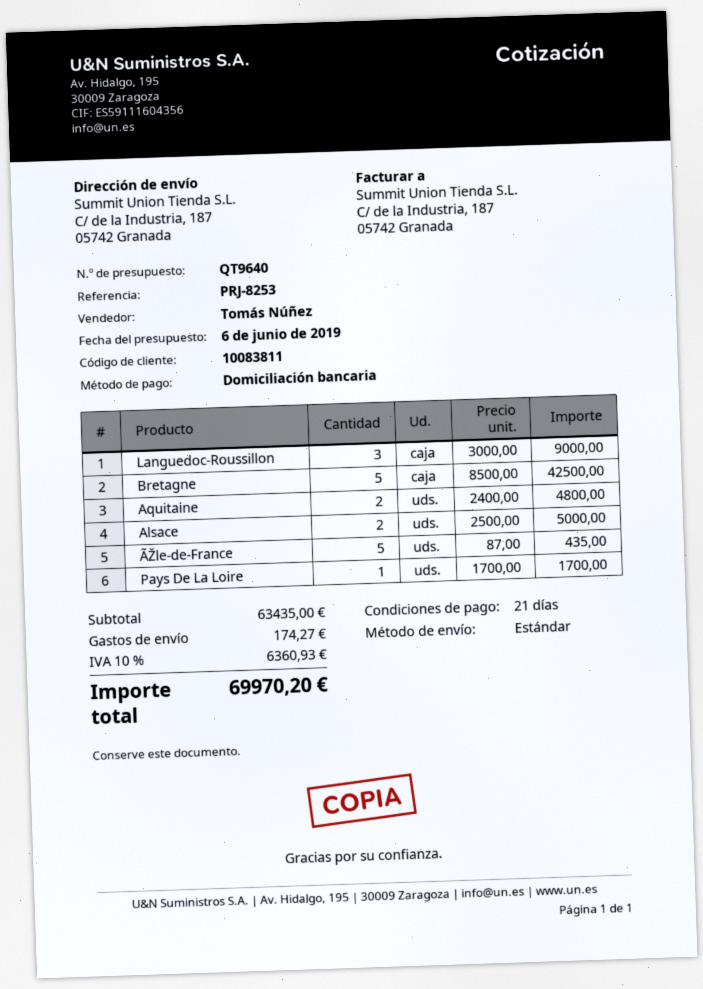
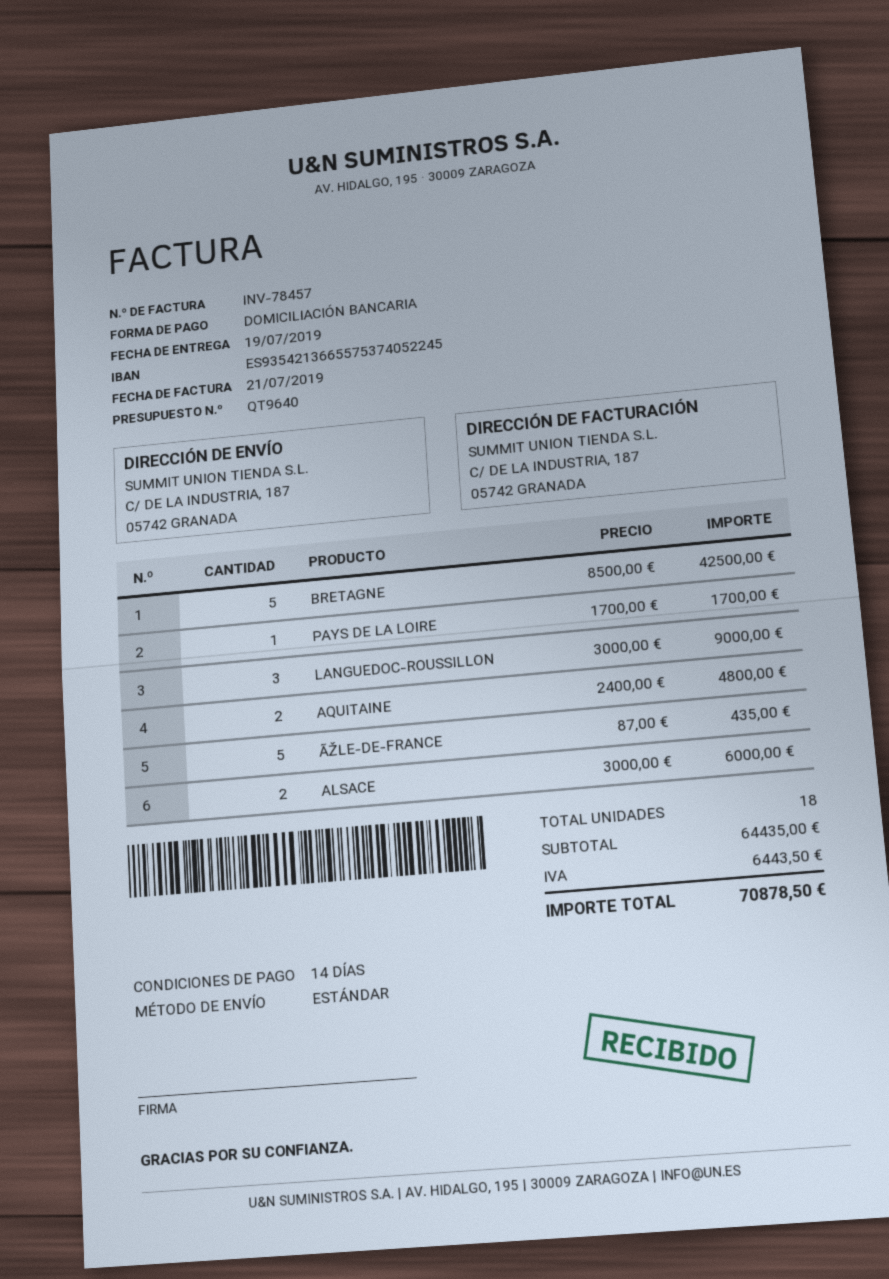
payment terms: 21 days -> 14 days
Alsace: 2 x 2500.00 = 5000.00 -> 2 x 3000.00 = 6000.00
subtotal: 63435.00 -> 64435.00
shipping: 174.27 -> none
tax: 6360.93 -> 6443.50
total: 69970.20 -> 70878.50

